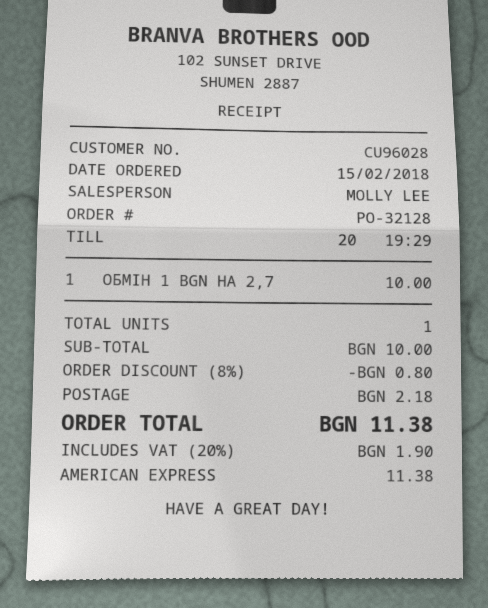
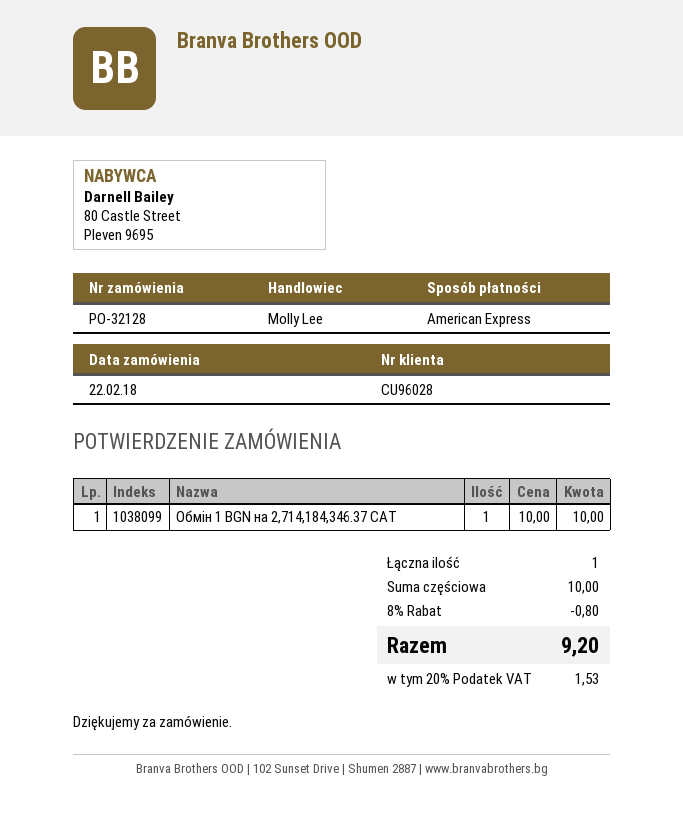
order date: 2018-02-15 -> 2018-02-22
shipping: 2.18 -> none
tax: 20% = 1.90 -> 20% = 1.53
total: 11.38 -> 9.20

